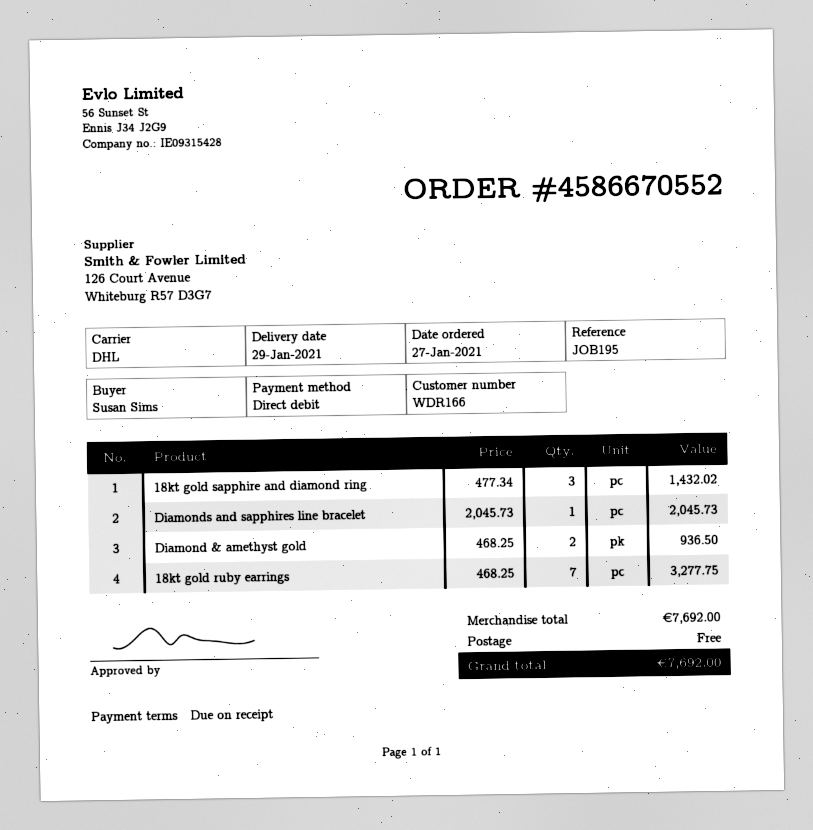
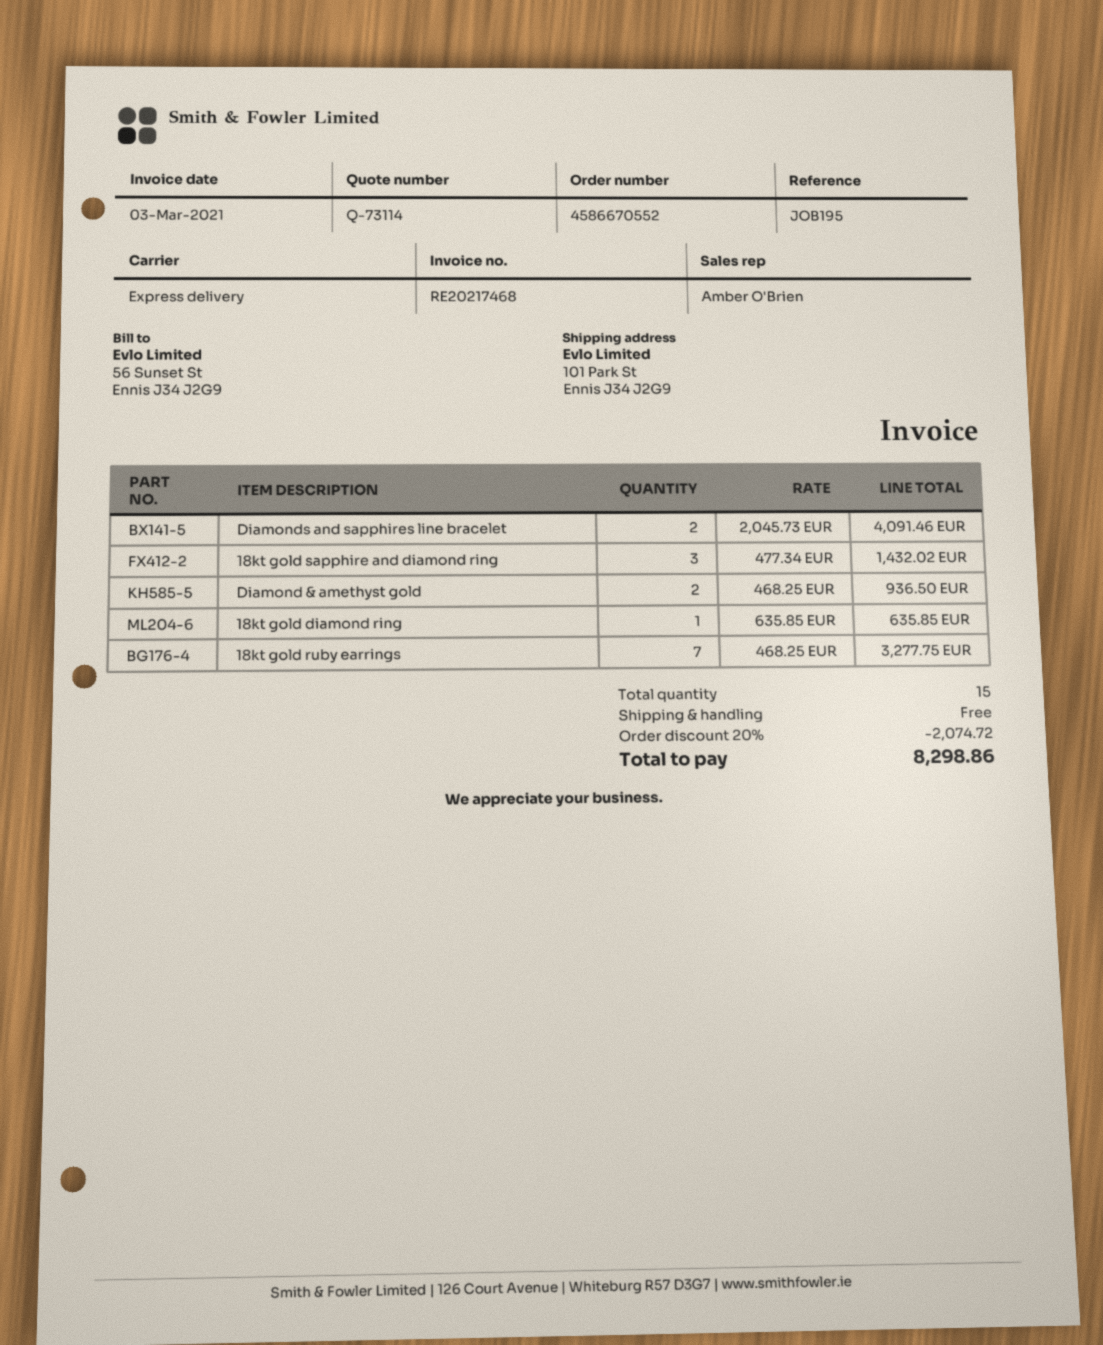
shipping method: DHL -> express
Diamonds and sapphires line bracelet: 1 x 2045.73 = 2045.73 -> 2 x 2045.73 = 4091.46
18kt gold diamond ring: none -> 1 x 635.85 = 635.85
discount: none -> 20% = 2074.72
total: 7692.00 -> 8298.86

